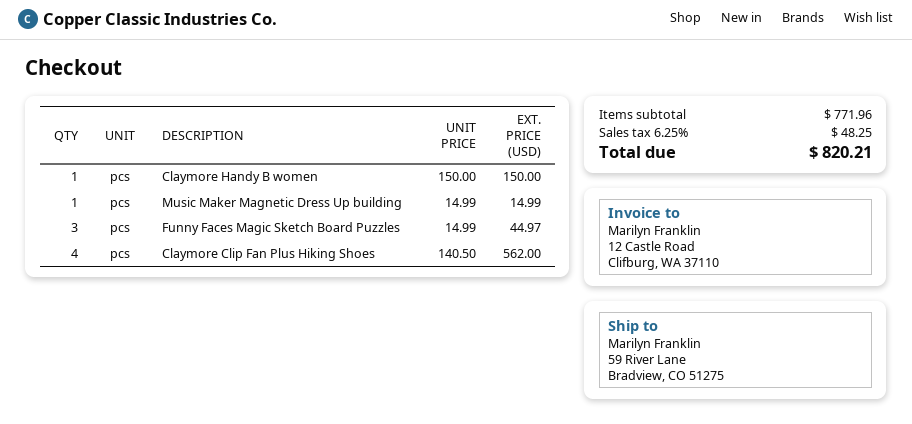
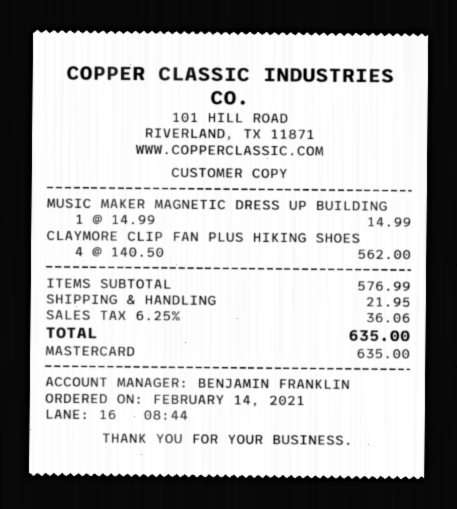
Claymore Handy B women: 1 x 150.00 = 150.00 -> none
Funny Faces Magic Sketch Board Puzzles: 3 x 14.99 = 44.97 -> none
subtotal: 771.96 -> 576.99
shipping: none -> 21.95
tax: 6.25% = 48.25 -> 6.25% = 36.06
total: 820.21 -> 635.00

